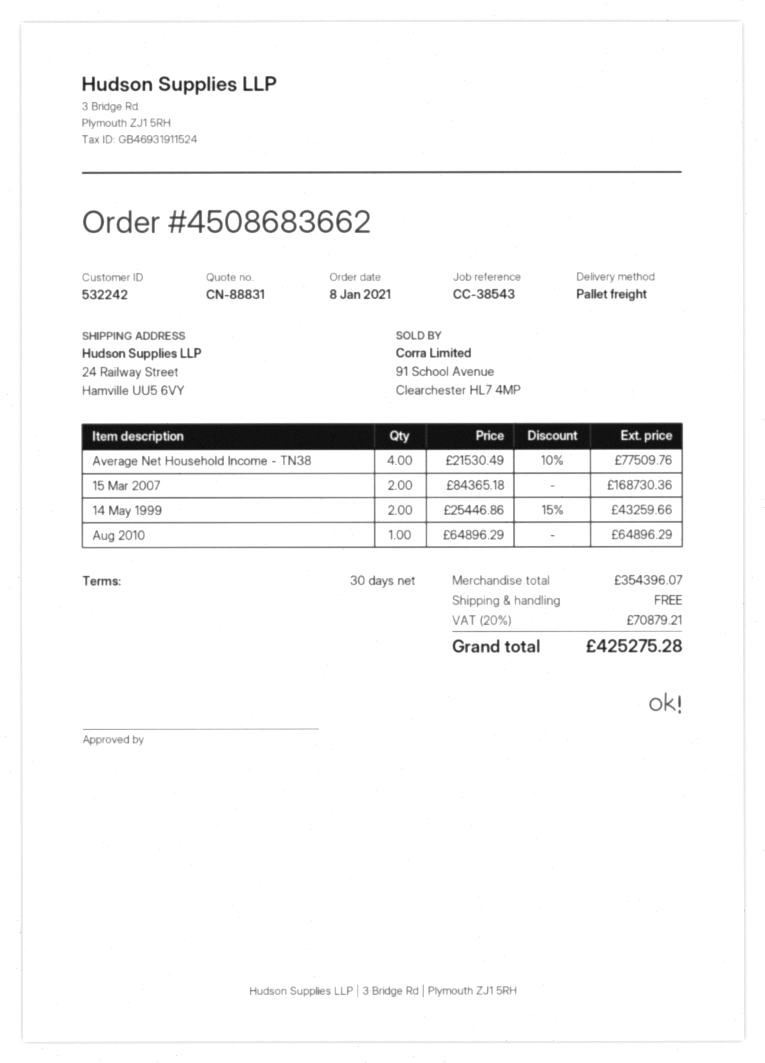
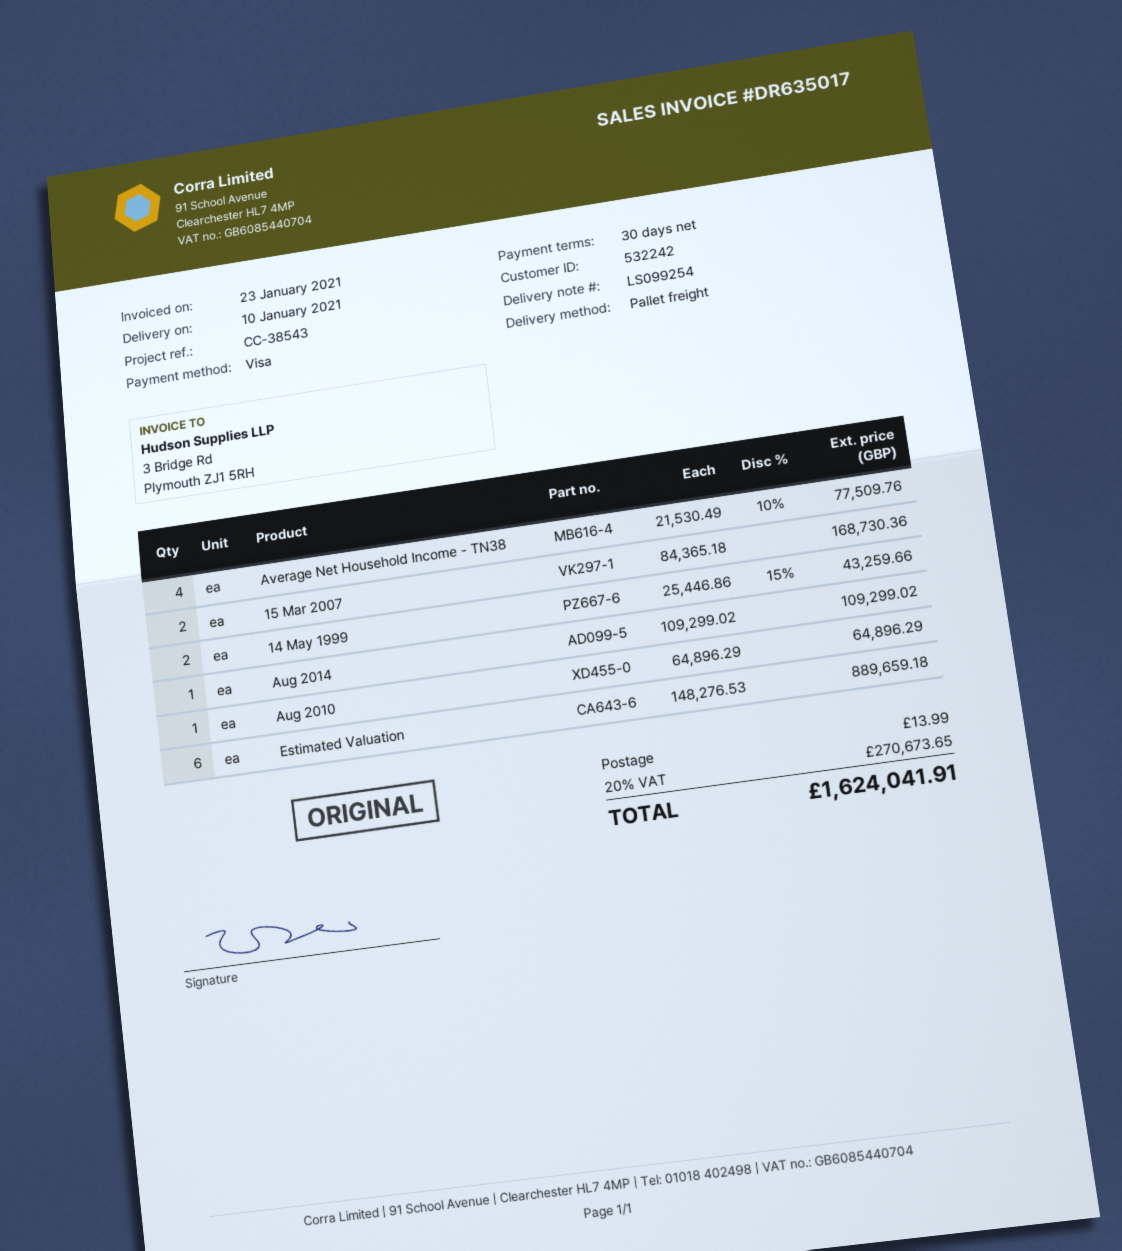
Aug 2014: none -> 1 x 109299.02 = 109299.02
Estimated Valuation: none -> 6 x 148276.53 = 889659.18
shipping: 0.00 -> 13.99
tax: 20% = 70879.21 -> 20% = 270673.65
total: 425275.28 -> 1624041.91

